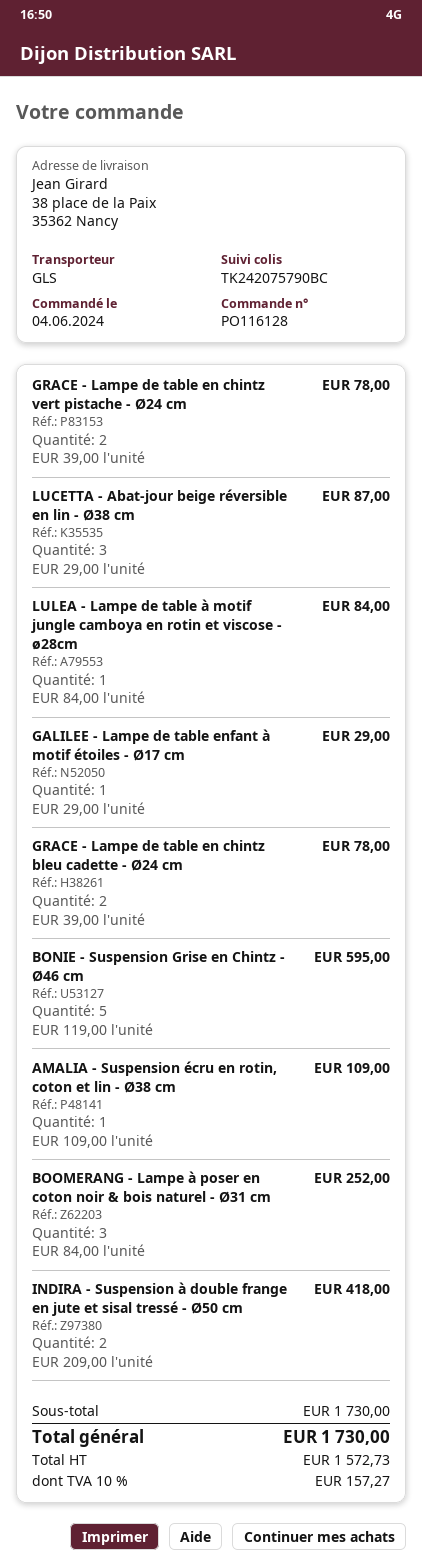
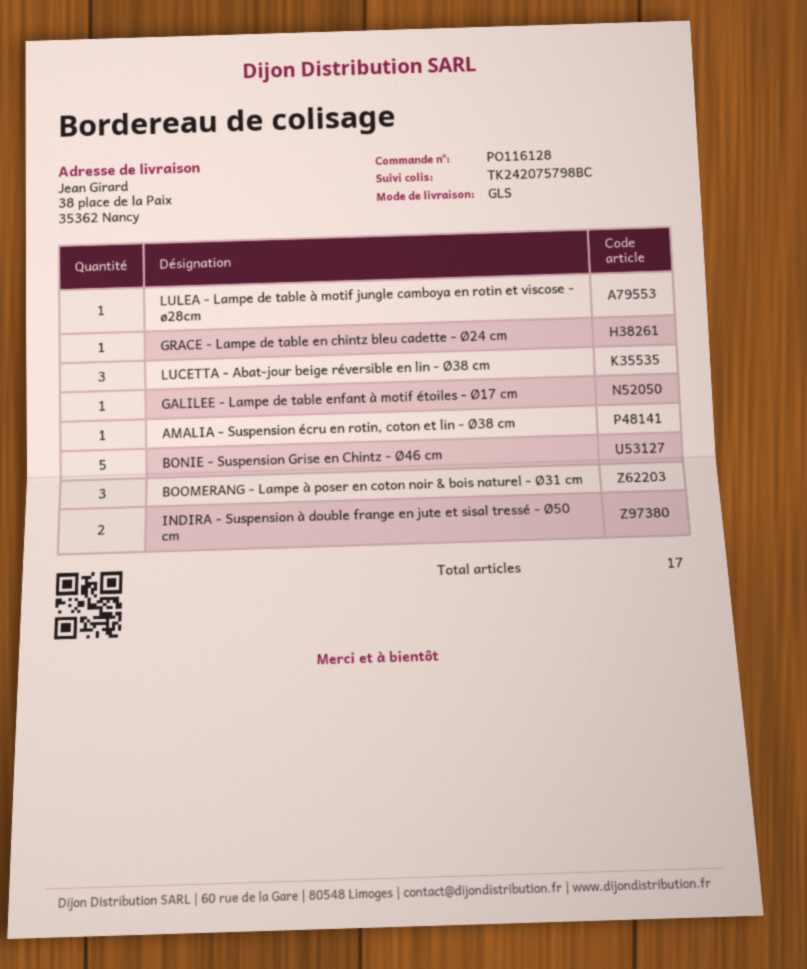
tracking number: TK242075790BC -> TK242075798BC
GRACE - Lampe de table en chintz vert pistache - Ø24 cm: 2 -> none
GRACE - Lampe de table en chintz bleu cadette - Ø24 cm: 2 -> 1

